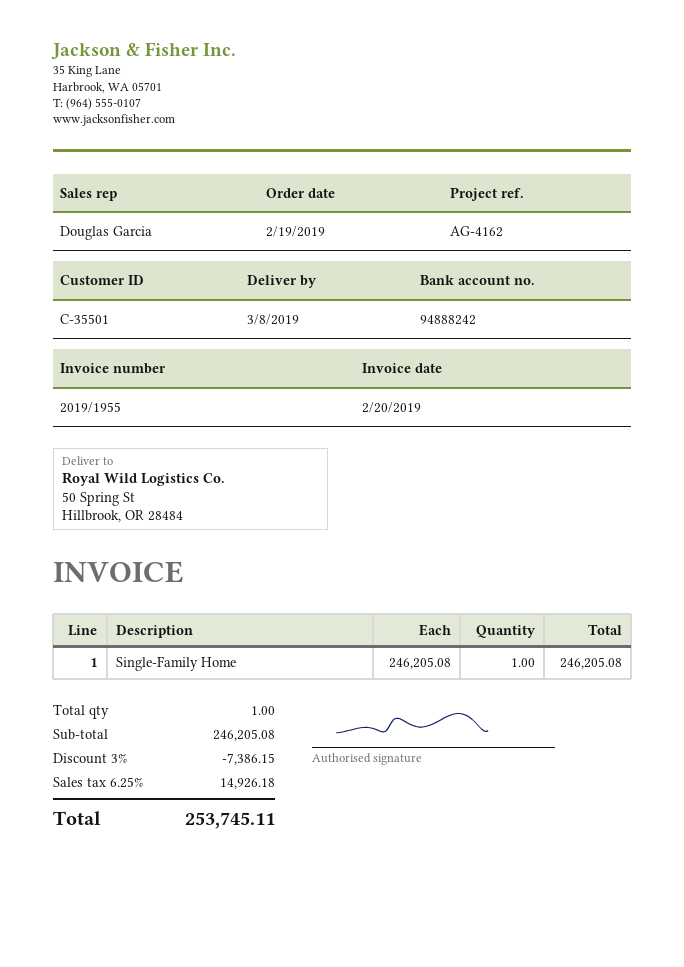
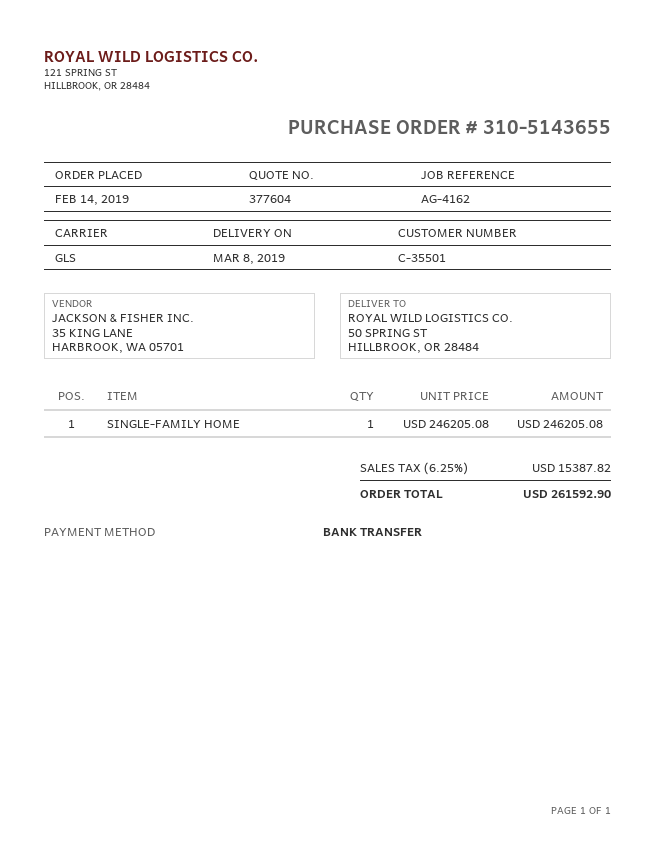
order date: 2019-02-19 -> 2019-02-14
discount: 3% = 7386.15 -> none
tax: 6.25% = 14926.18 -> 6.25% = 15387.82
total: 253745.11 -> 261592.90

